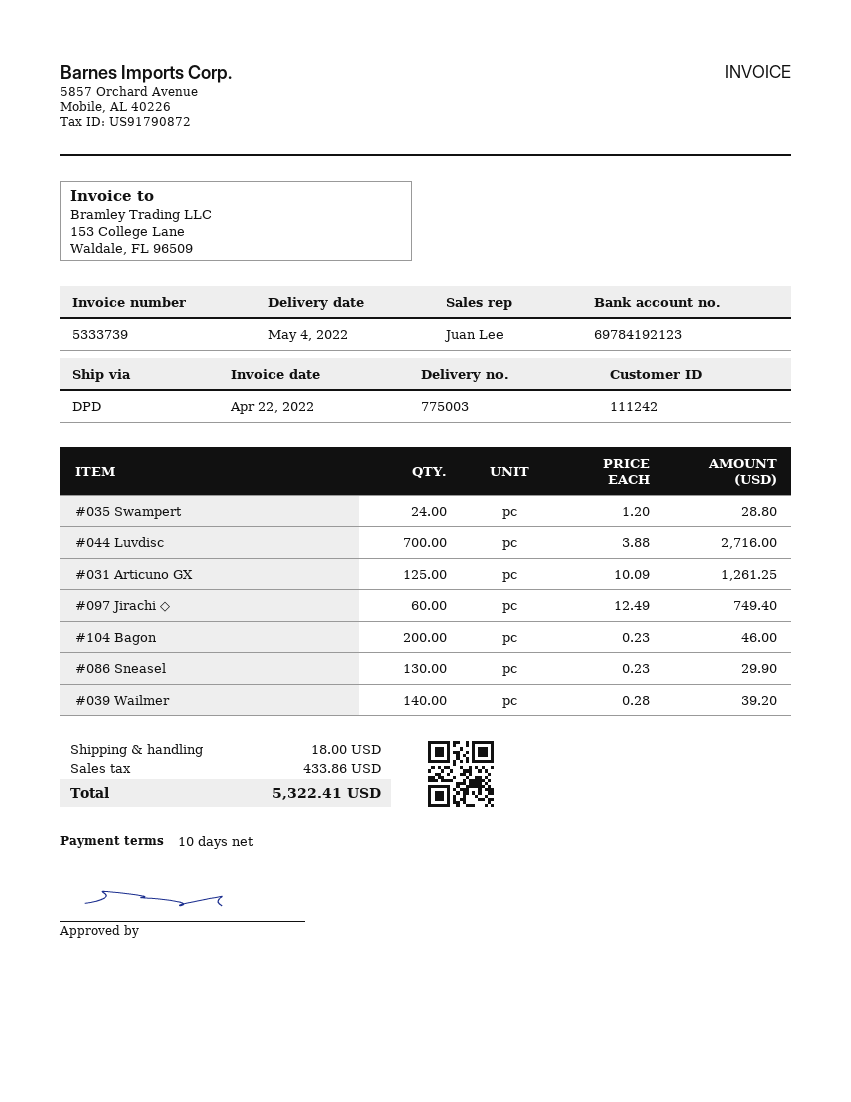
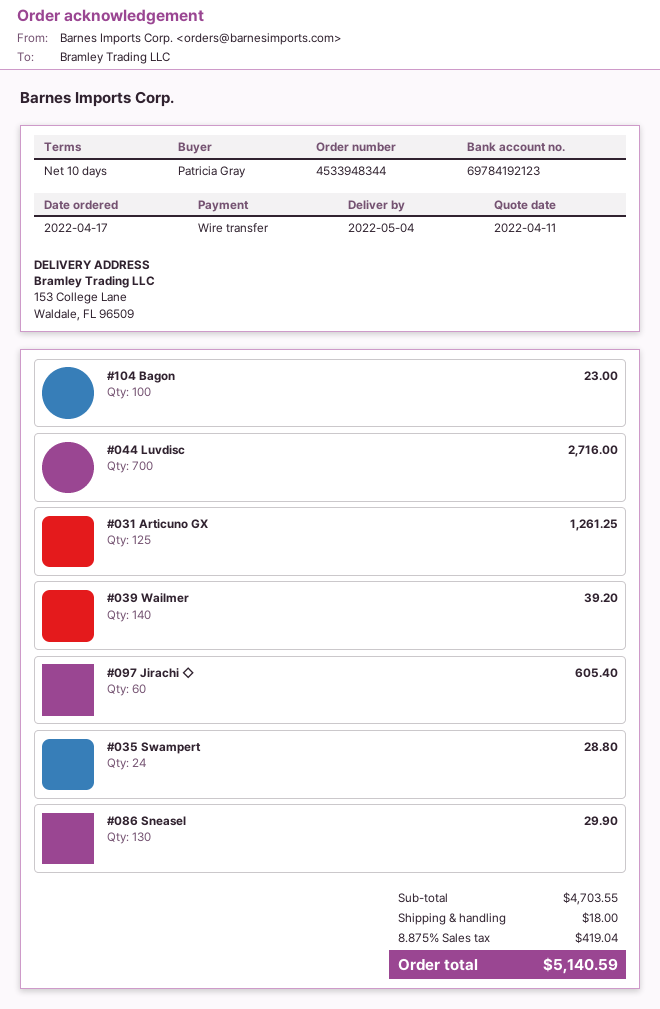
#097 Jirachi ◇: 60 for 749.40 -> 60 for 605.40
#104 Bagon: 200 for 46.00 -> 100 for 23.00
tax: 433.86 -> 419.04
total: 5322.41 -> 5140.59

